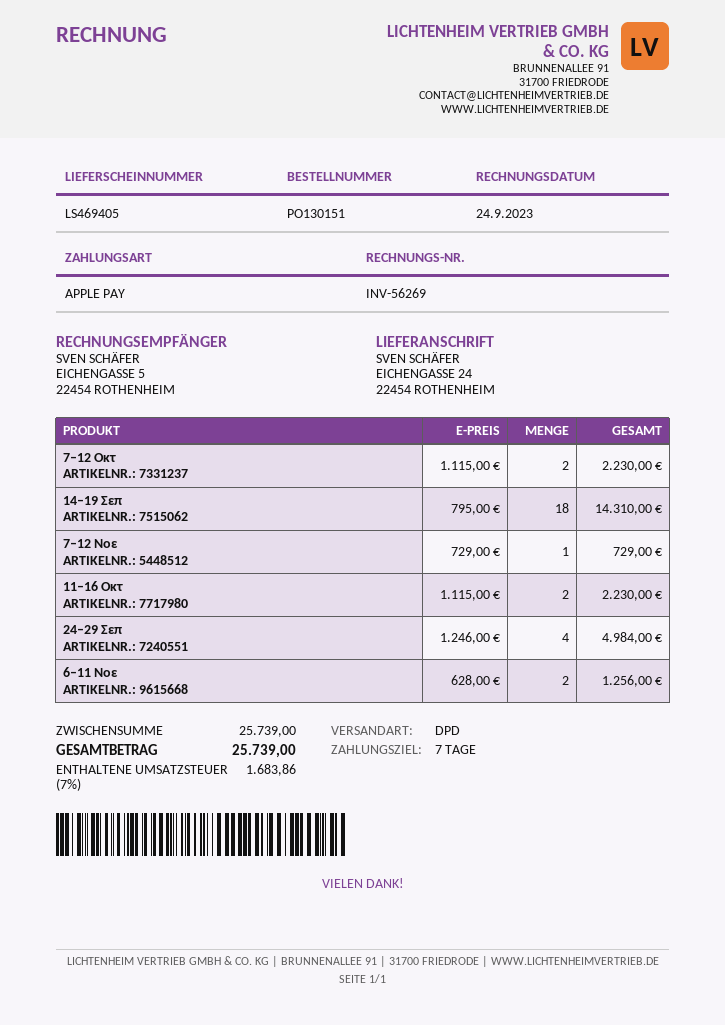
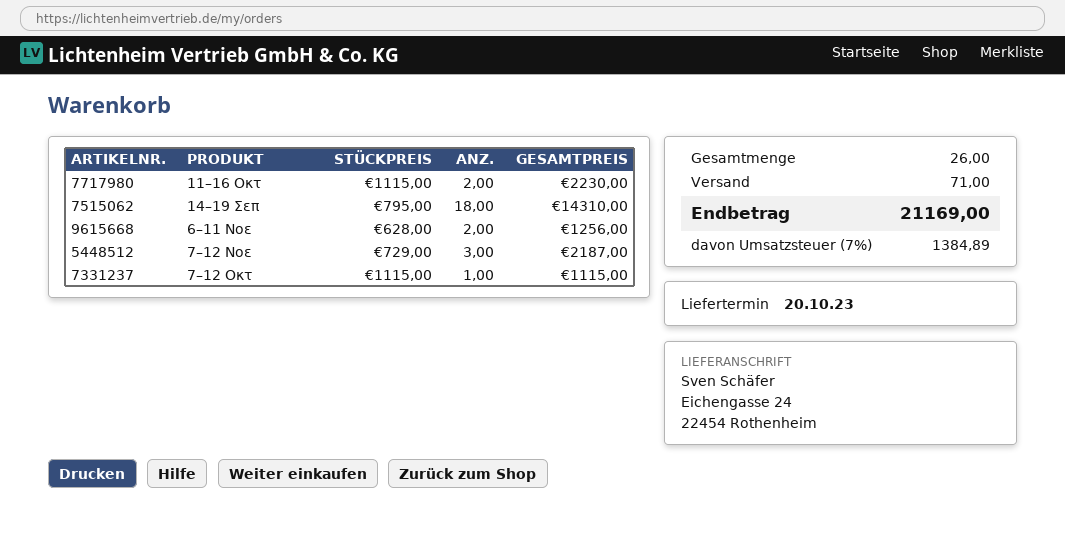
7–12 Οκτ: 2 x 1115.00 = 2230.00 -> 1 x 1115.00 = 1115.00
7–12 Νοε: 1 x 729.00 = 729.00 -> 3 x 729.00 = 2187.00
24–29 Σεπ: 4 x 1246.00 = 4984.00 -> none
shipping: none -> 71.00
tax: 7% = 1683.86 -> 7% = 1384.89
total: 25739.00 -> 21169.00

